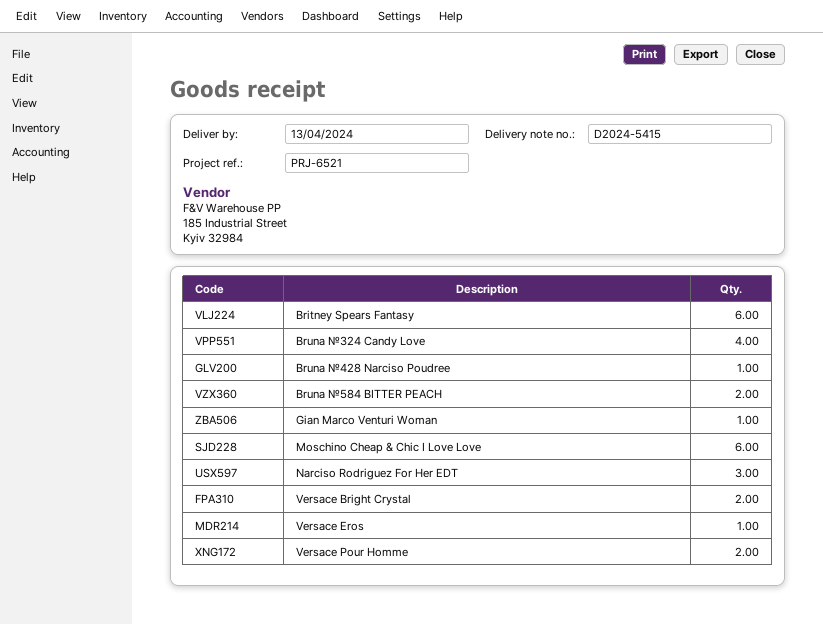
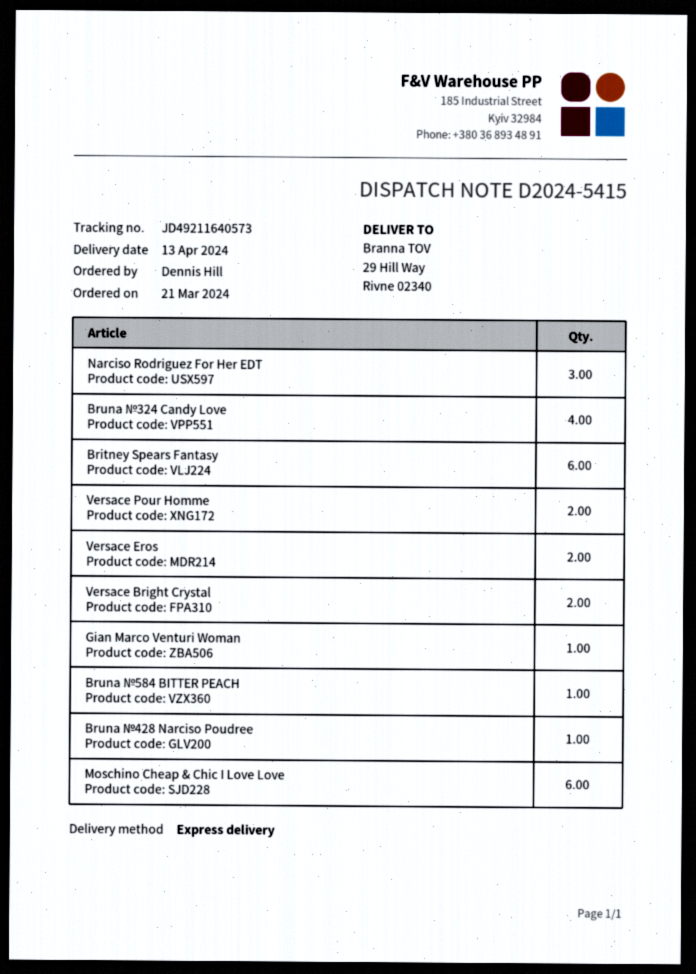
Bruna №584 BITTER PEACH: 2 -> 1
Versace Eros: 1 -> 2

